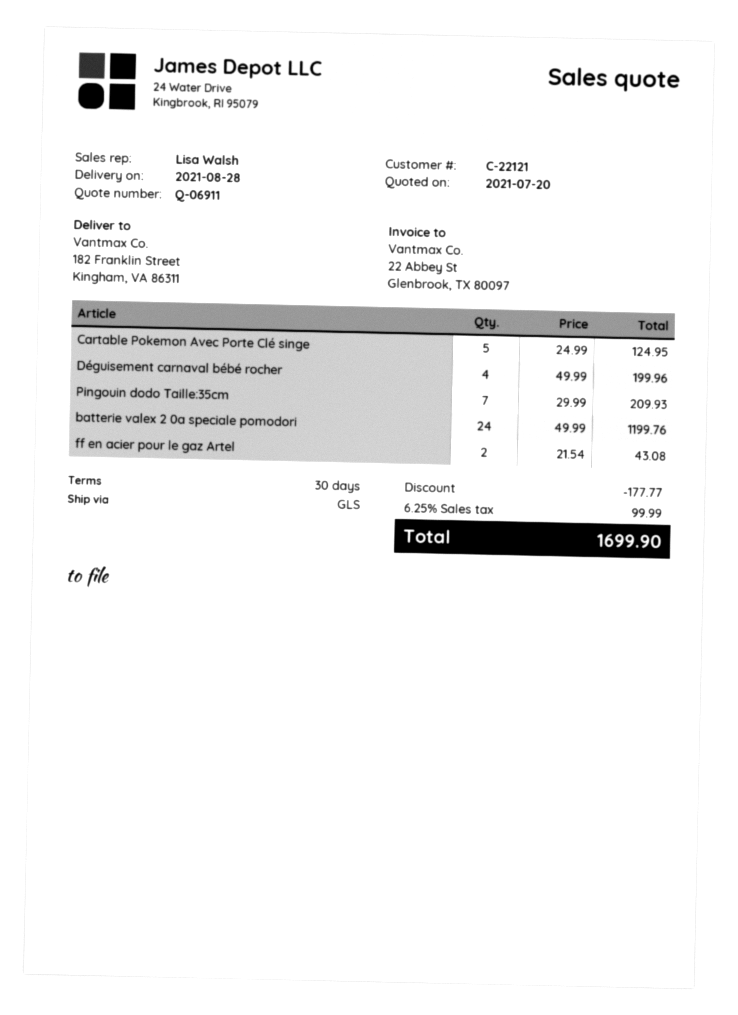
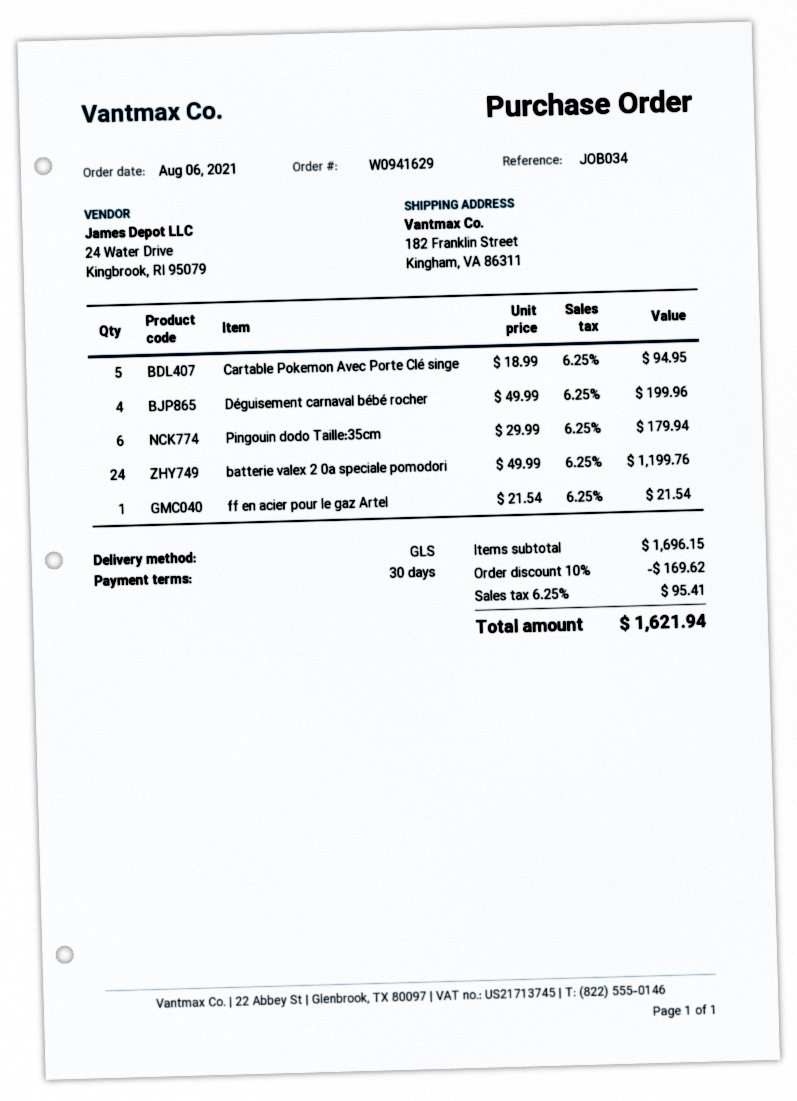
Cartable Pokemon Avec Porte Clé singe: 5 x 24.99 = 124.95 -> 5 x 18.99 = 94.95
Pingouin dodo Taille:35cm: 7 x 29.99 = 209.93 -> 6 x 29.99 = 179.94
ff en acier pour le gaz Artel: 2 x 21.54 = 43.08 -> 1 x 21.54 = 21.54
discount: 177.77 -> 169.62
tax: 6.25% = 99.99 -> 6.25% = 95.41
total: 1699.90 -> 1621.94

